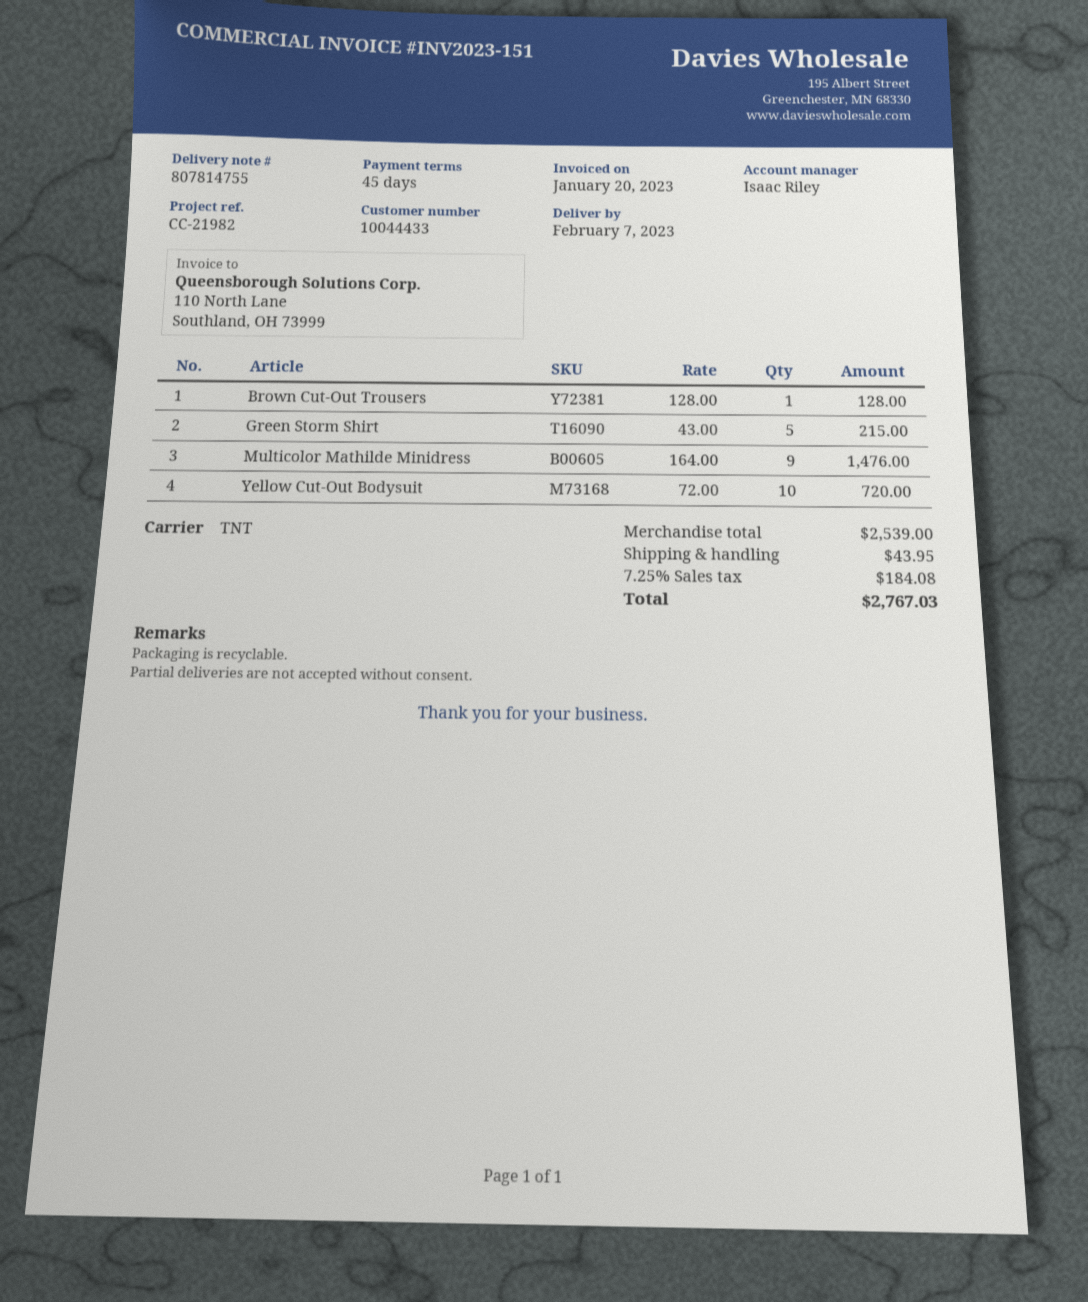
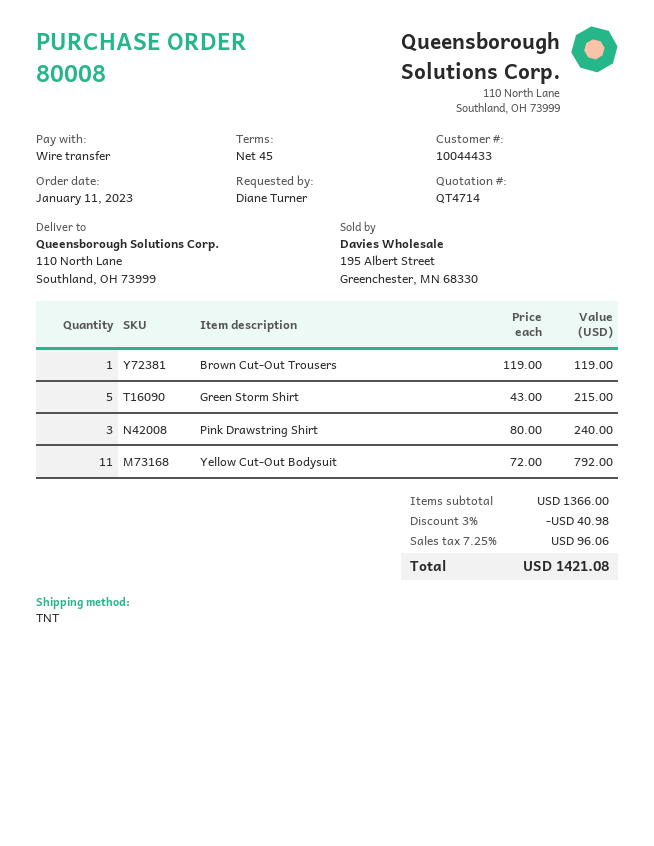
Brown Cut-Out Trousers: 1 x 128.00 = 128.00 -> 1 x 119.00 = 119.00
Multicolor Mathilde Minidress: 9 x 164.00 = 1476.00 -> none
Yellow Cut-Out Bodysuit: 10 x 72.00 = 720.00 -> 11 x 72.00 = 792.00
Pink Drawstring Shirt: none -> 3 x 80.00 = 240.00
subtotal: 2539.00 -> 1366.00
discount: none -> 3% = 40.98
shipping: 43.95 -> none
tax: 7.25% = 184.08 -> 7.25% = 96.06
total: 2767.03 -> 1421.08

